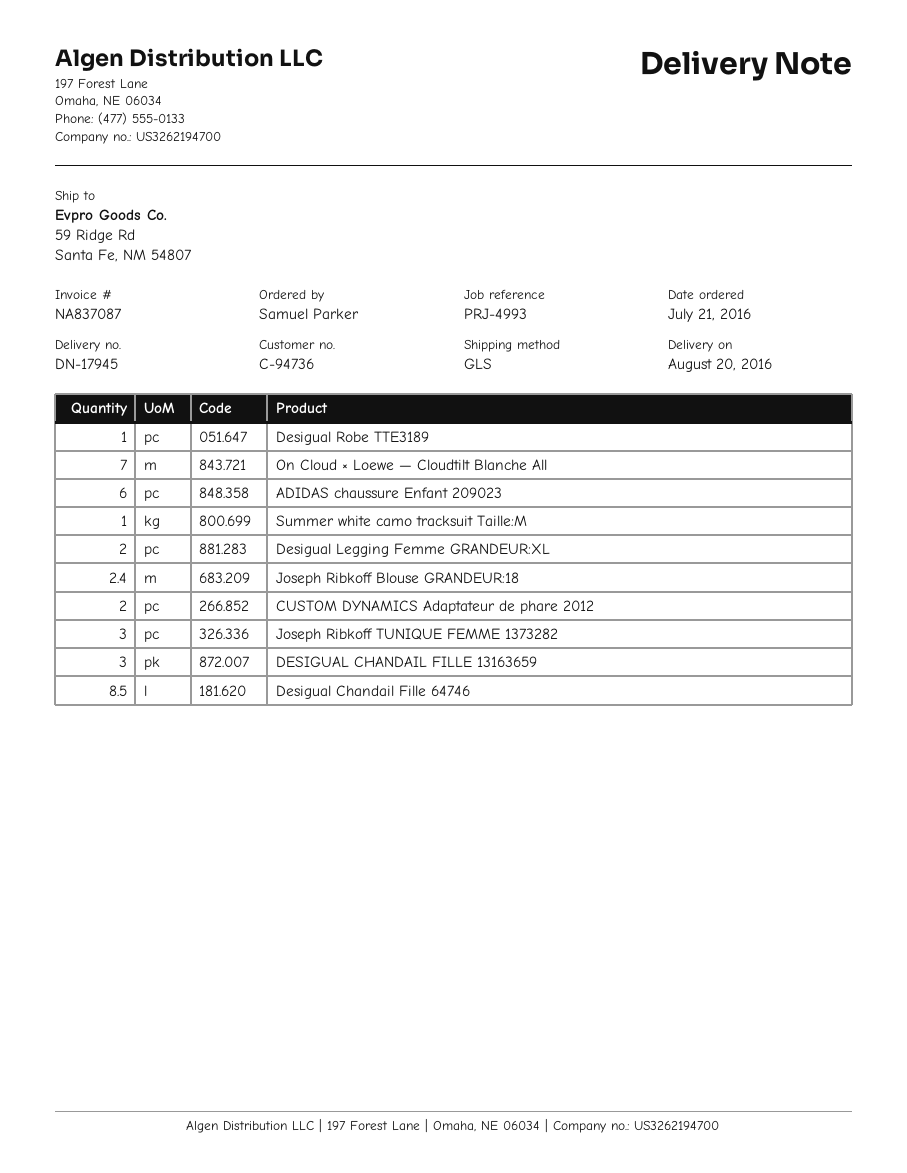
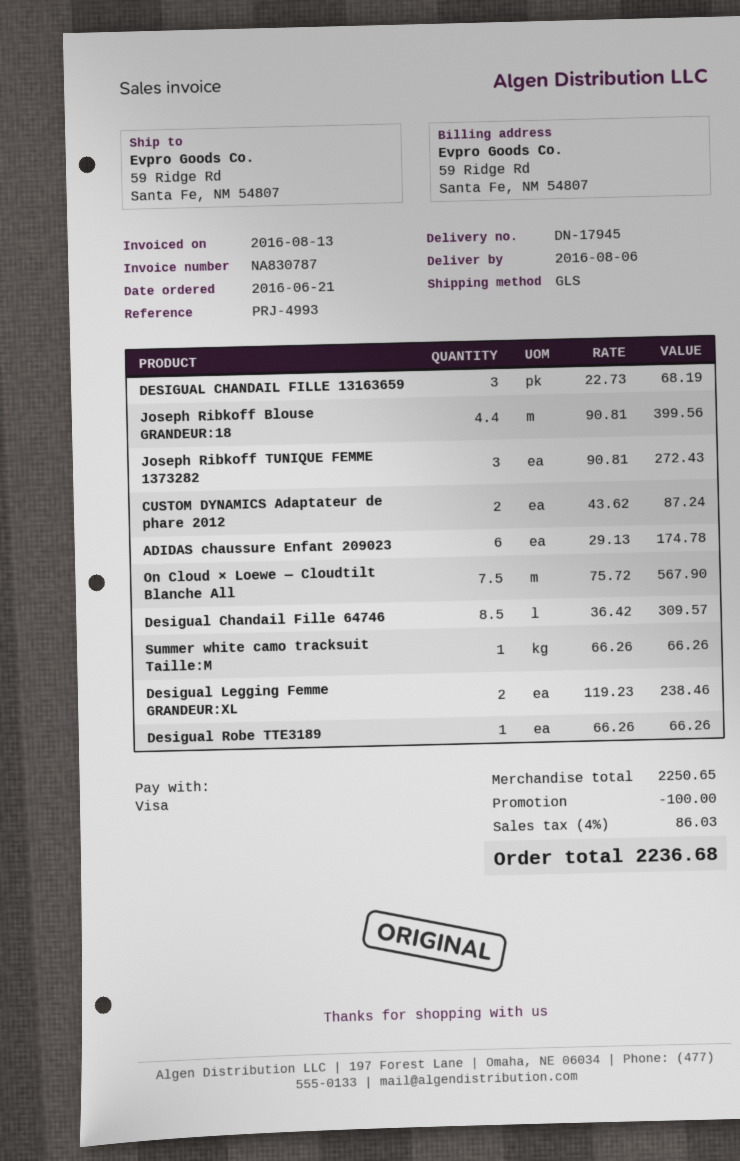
order date: 2016-07-21 -> 2016-06-21
delivery date: 2016-08-20 -> 2016-08-06
invoice number: NA837087 -> NA830787
On Cloud × Loewe — Cloudtilt Blanche All: 7 -> 7.5
Joseph Ribkoff Blouse GRANDEUR:18: 2.4 -> 4.4

